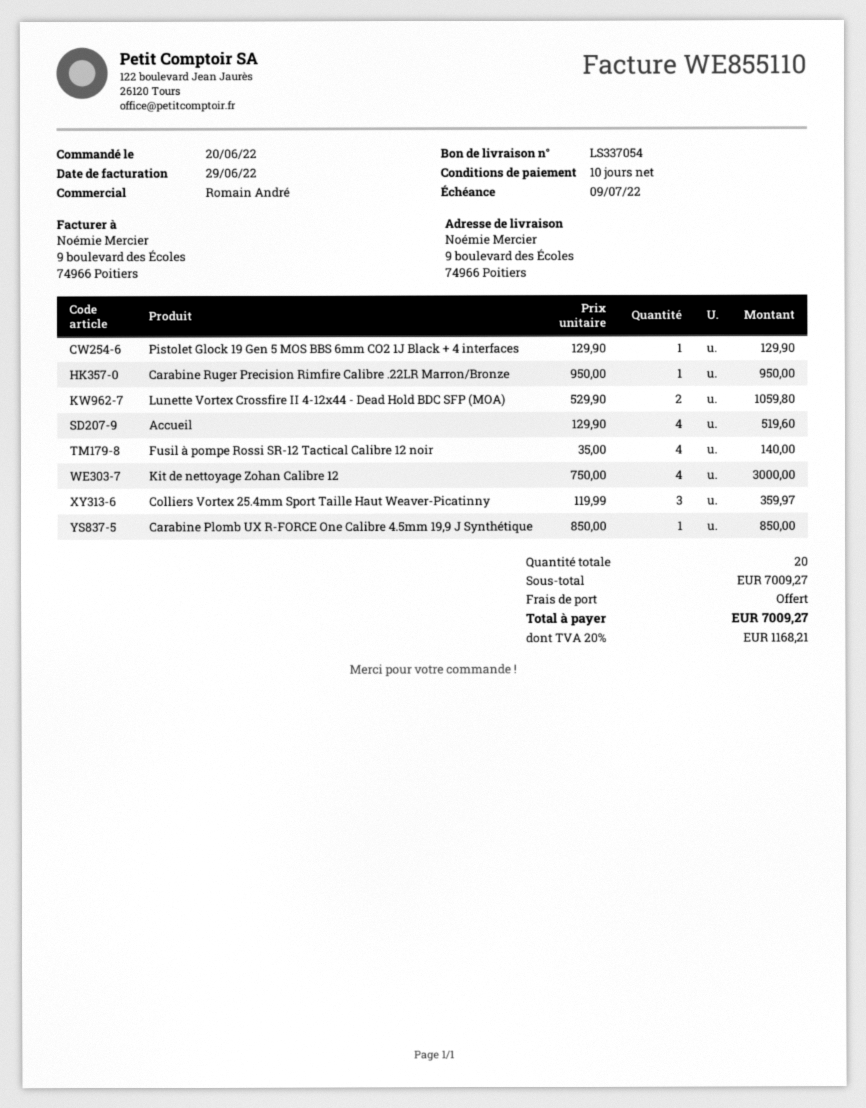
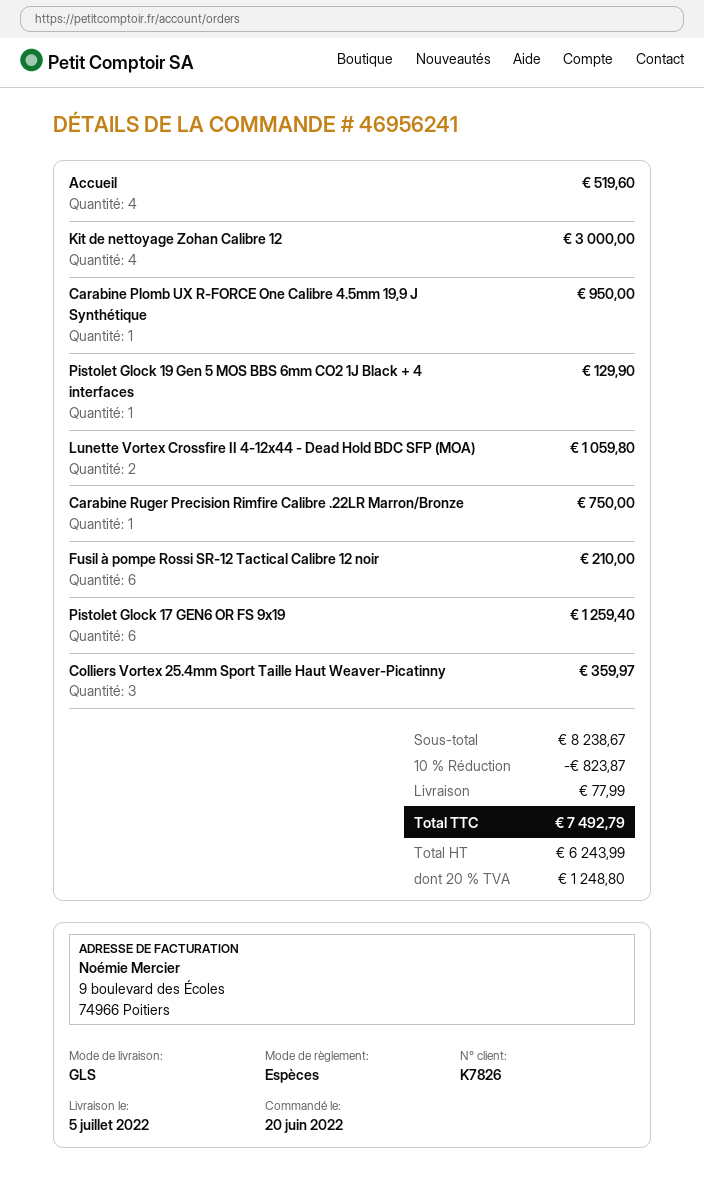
Carabine Ruger Precision Rimfire Calibre .22LR Marron/Bronze: 1 for 950.00 -> 1 for 750.00
Fusil à pompe Rossi SR-12 Tactical Calibre 12 noir: 4 for 140.00 -> 6 for 210.00
Carabine Plomb UX R-FORCE One Calibre 4.5mm 19,9 J Synthétique: 1 for 850.00 -> 1 for 950.00
Pistolet Glock 17 GEN6 OR FS 9x19: none -> 6 for 1259.40
subtotal: 7009.27 -> 8238.67
discount: none -> 10% = 823.87
shipping: 0.00 -> 77.99
tax: 20% = 1168.21 -> 20% = 1248.80
total: 7009.27 -> 7492.79

